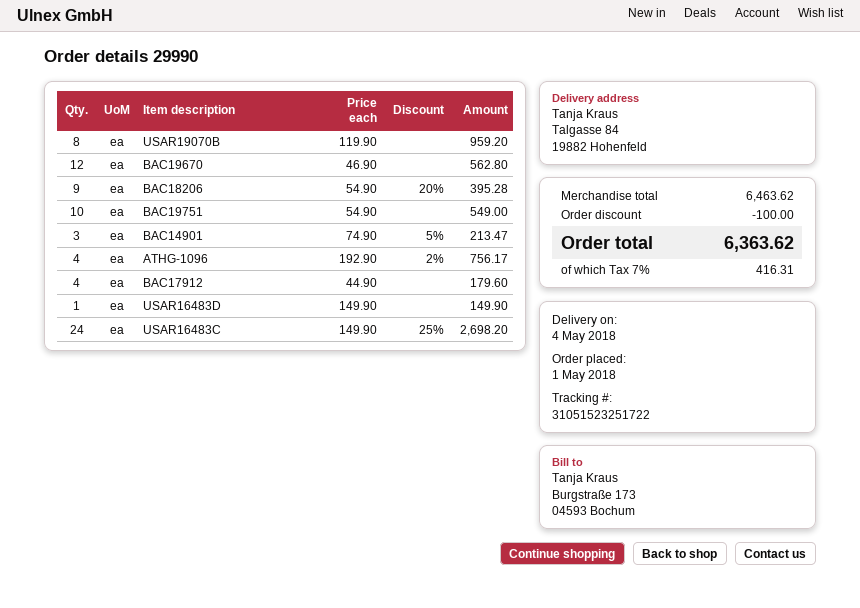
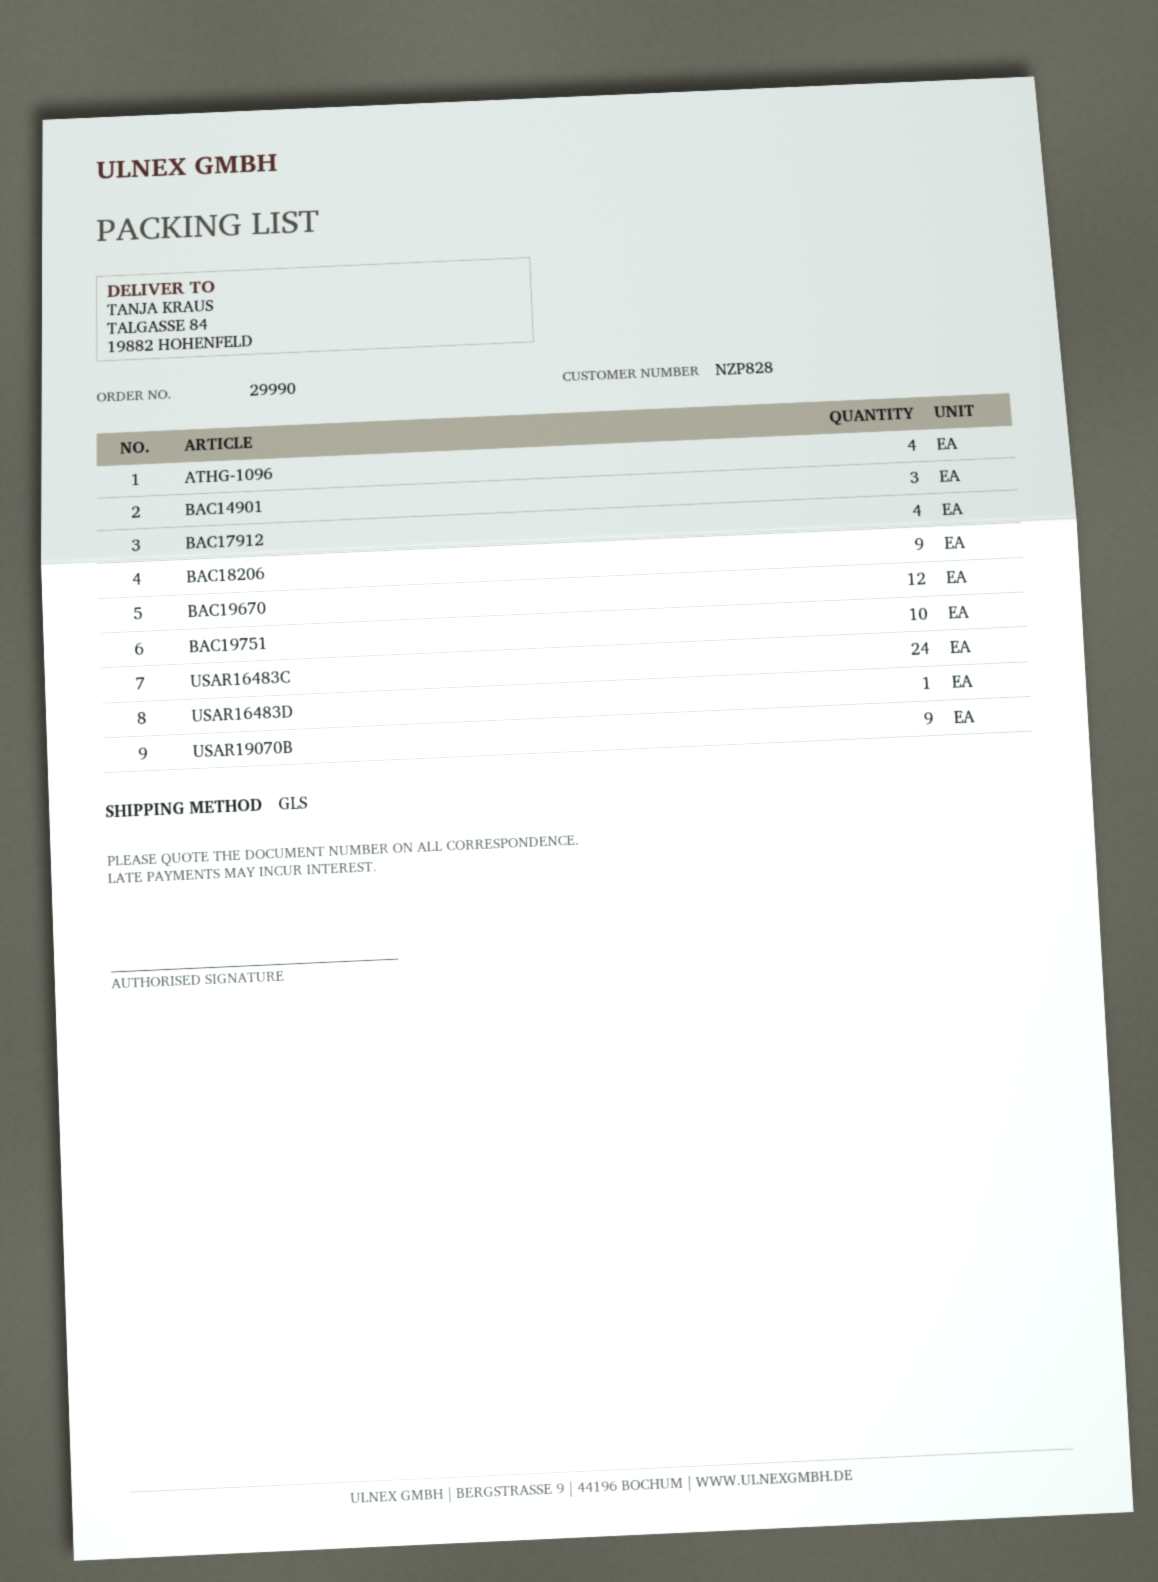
USAR19070B: 8 -> 9

